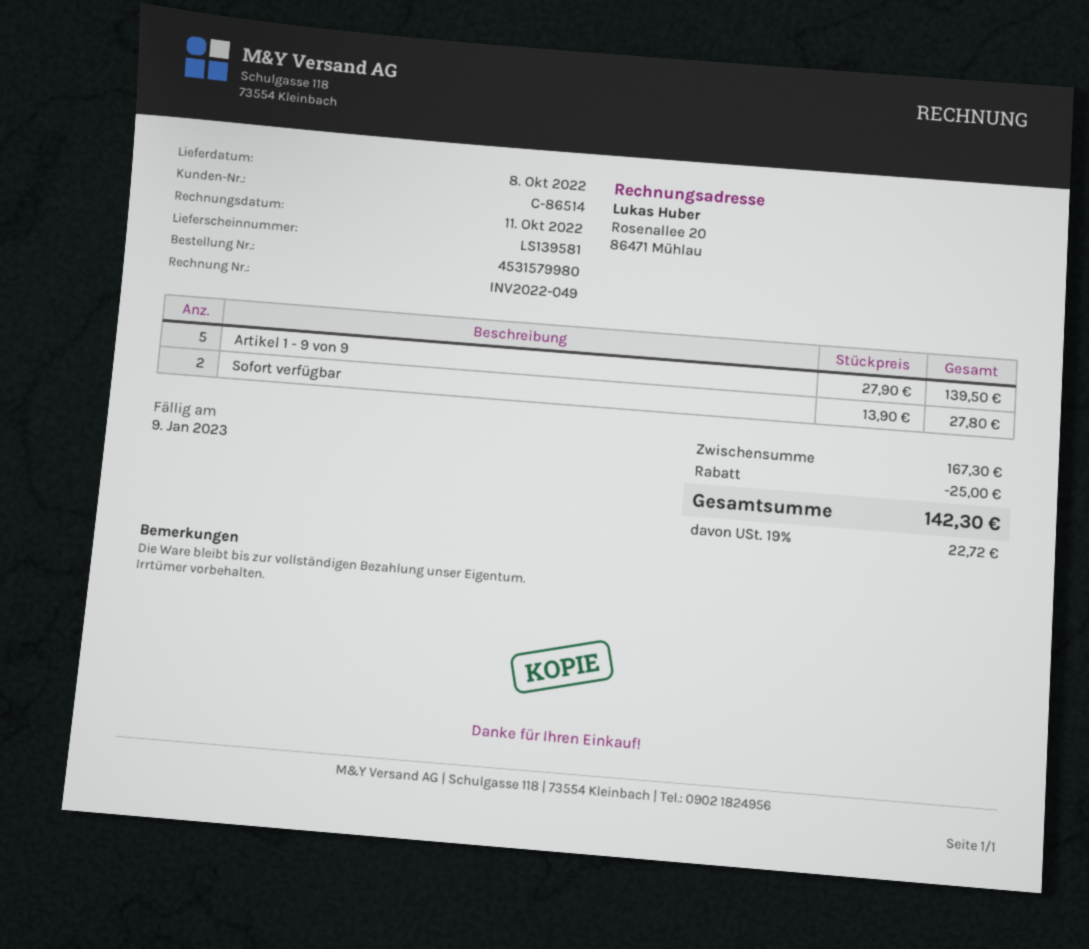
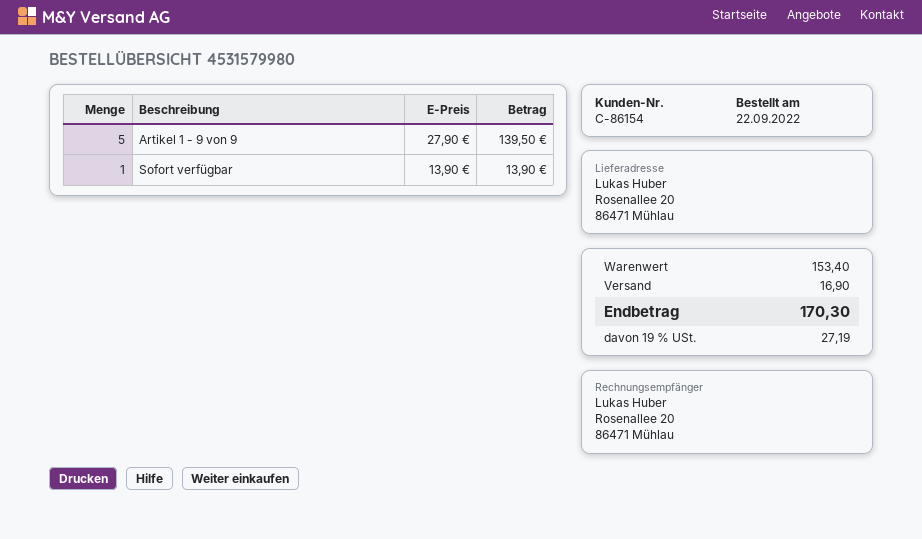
customer number: C-86514 -> C-86154
Sofort verfügbar: 2 x 13.90 = 27.80 -> 1 x 13.90 = 13.90
subtotal: 167.30 -> 153.40
discount: 25.00 -> none
shipping: none -> 16.90
tax: 19% = 22.72 -> 19% = 27.19
total: 142.30 -> 170.30

